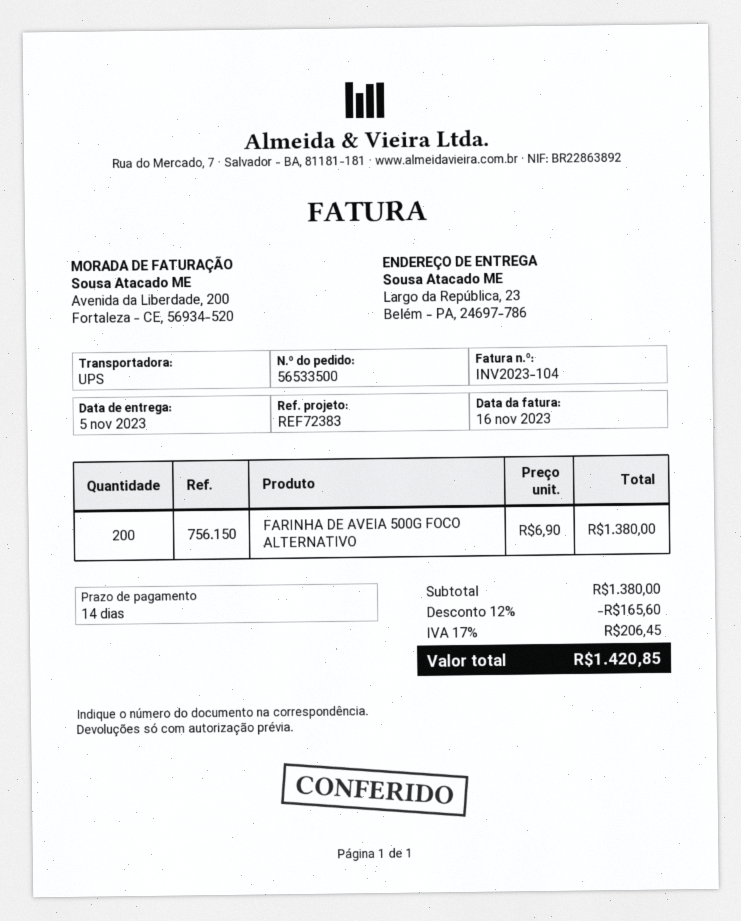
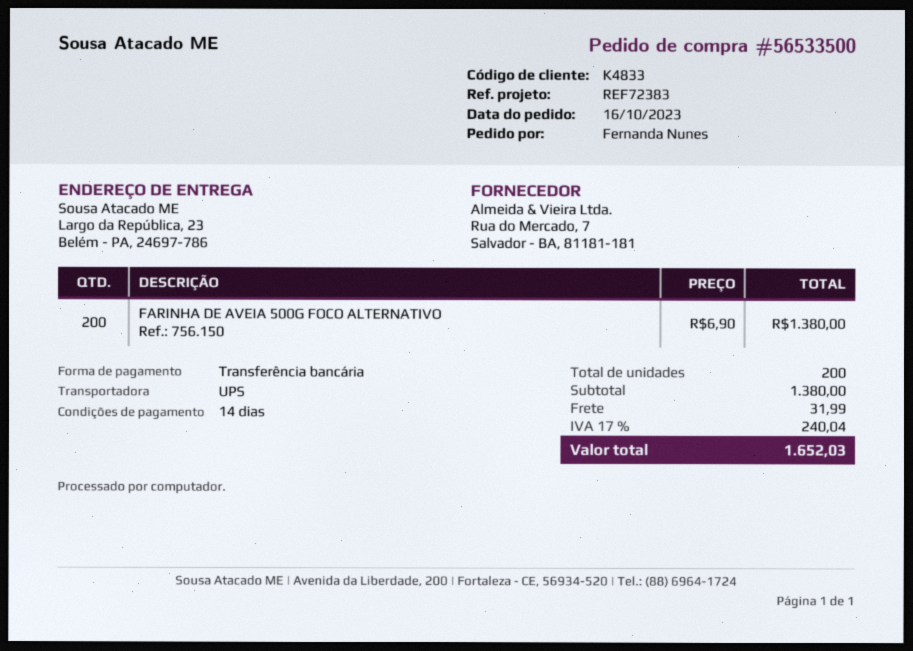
discount: 12% = 165.60 -> none
shipping: none -> 31.99
tax: 17% = 206.45 -> 17% = 240.04
total: 1420.85 -> 1652.03

